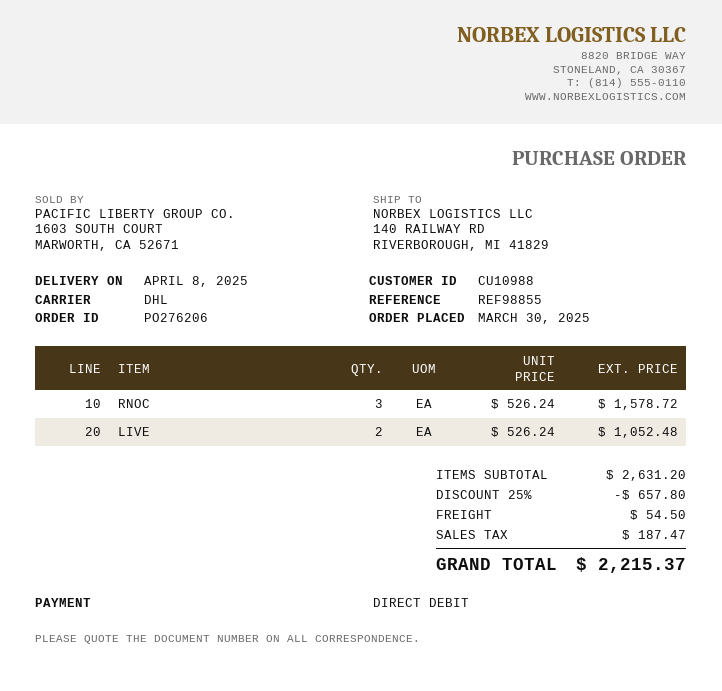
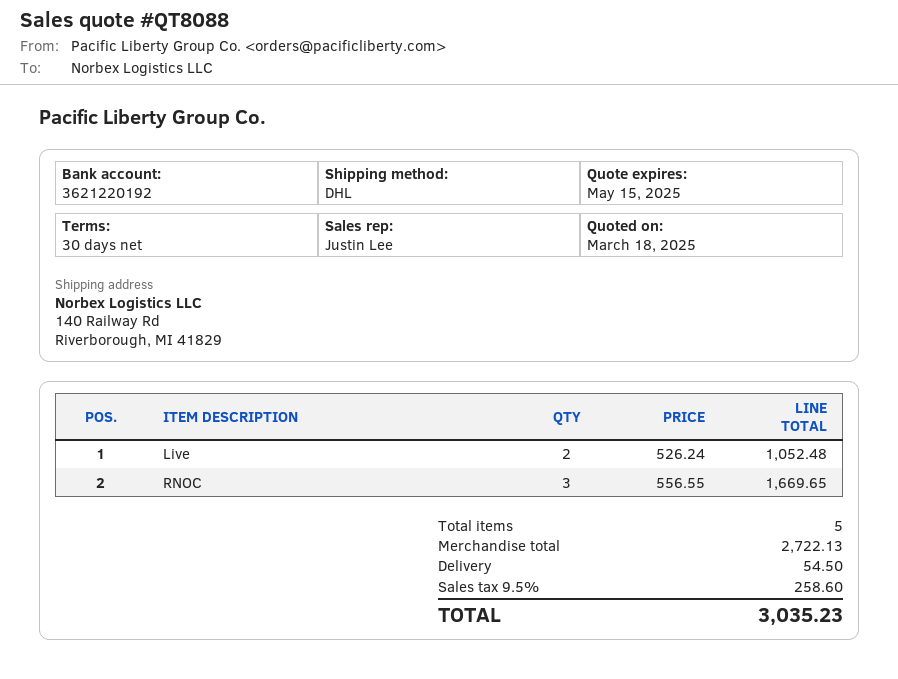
RNOC: 3 x 526.24 = 1578.72 -> 3 x 556.55 = 1669.65
subtotal: 2631.20 -> 2722.13
discount: 25% = 657.80 -> none
tax: 187.47 -> 258.60
total: 2215.37 -> 3035.23

